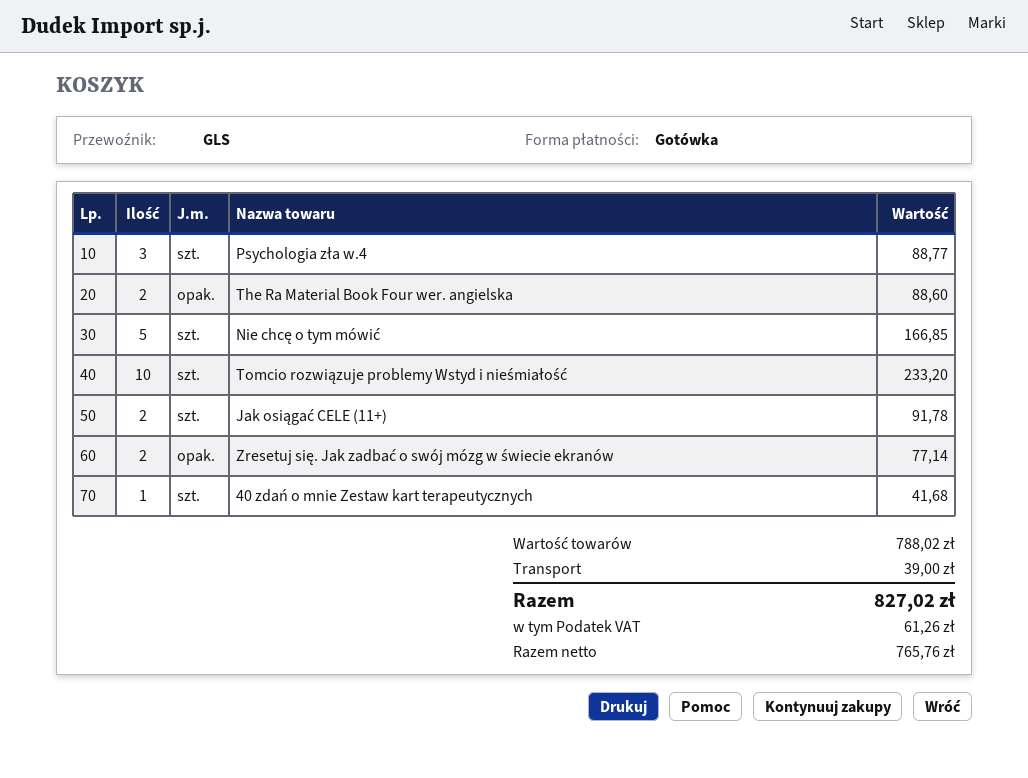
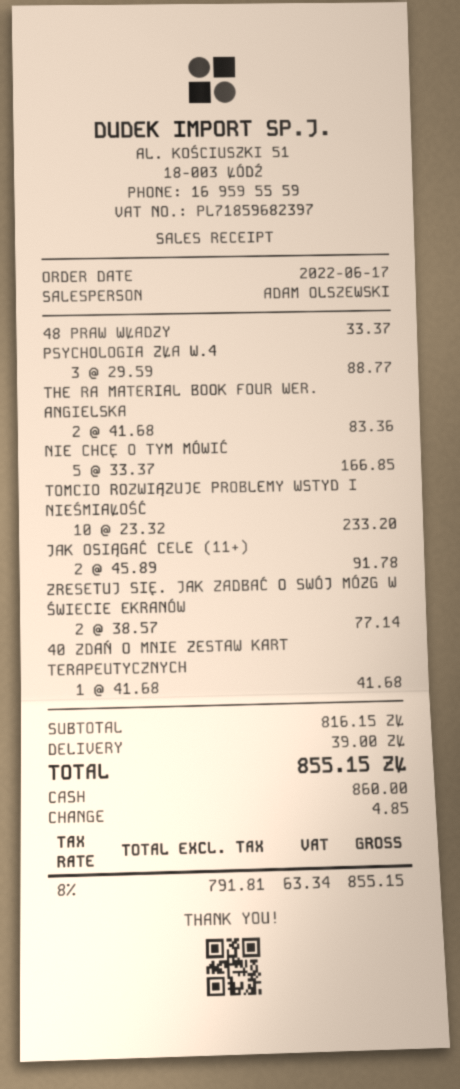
The Ra Material Book Four wer. angielska: 2 for 88.60 -> 2 for 83.36
48 PRAW WŁADZY: none -> 1 for 33.37
subtotal: 788.02 -> 816.15
net: 765.76 -> 791.81
tax: 61.26 -> 63.34
total: 827.02 -> 855.15

